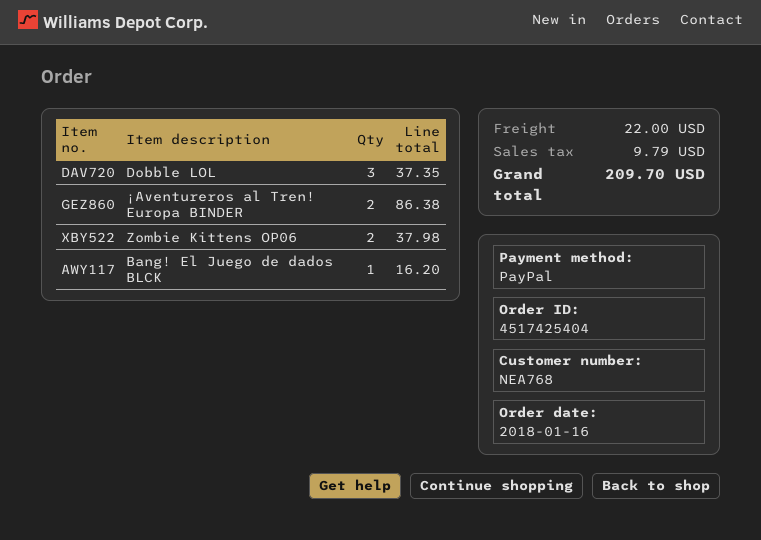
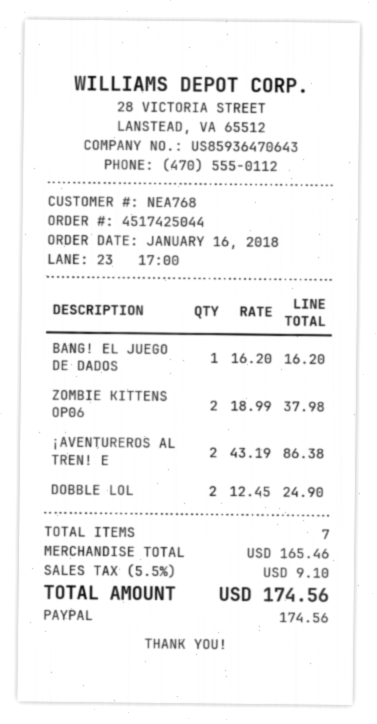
order number: 4517425404 -> 4517425044
Dobble LOL: 3 for 37.35 -> 2 for 24.90
shipping: 22.00 -> none
tax: 9.79 -> 9.10
total: 209.70 -> 174.56

